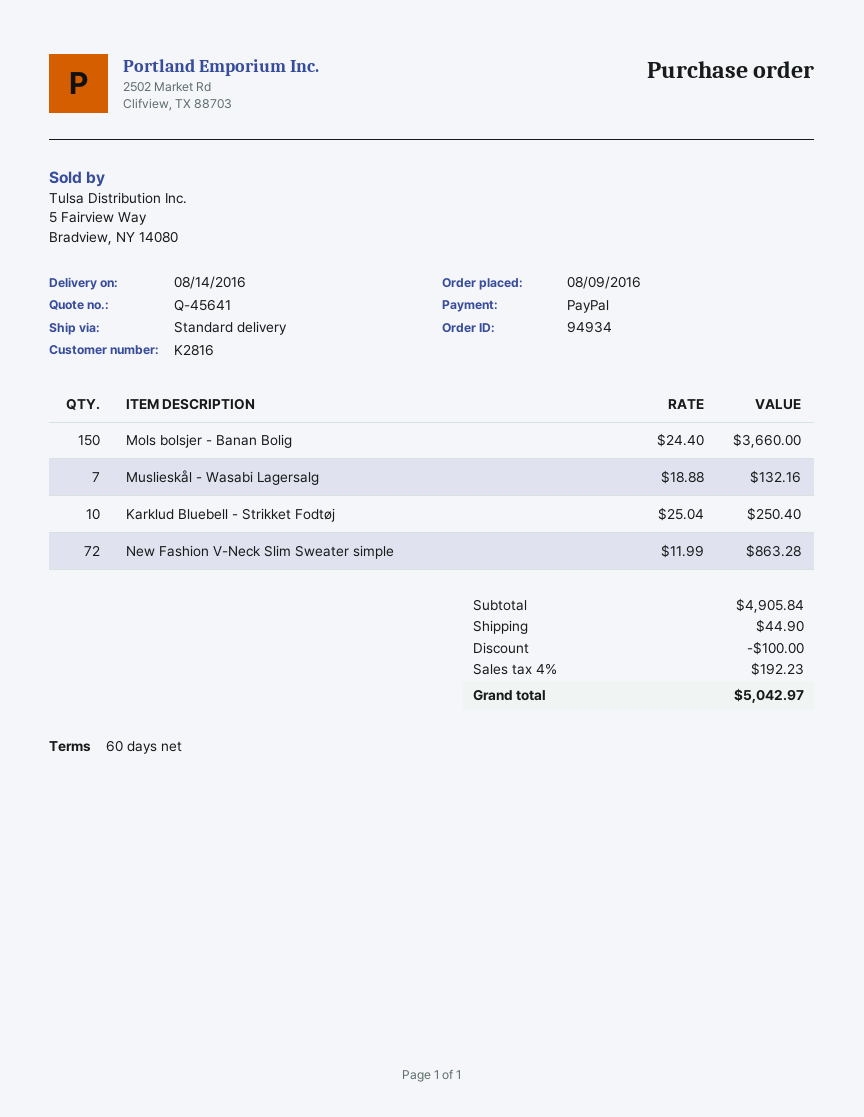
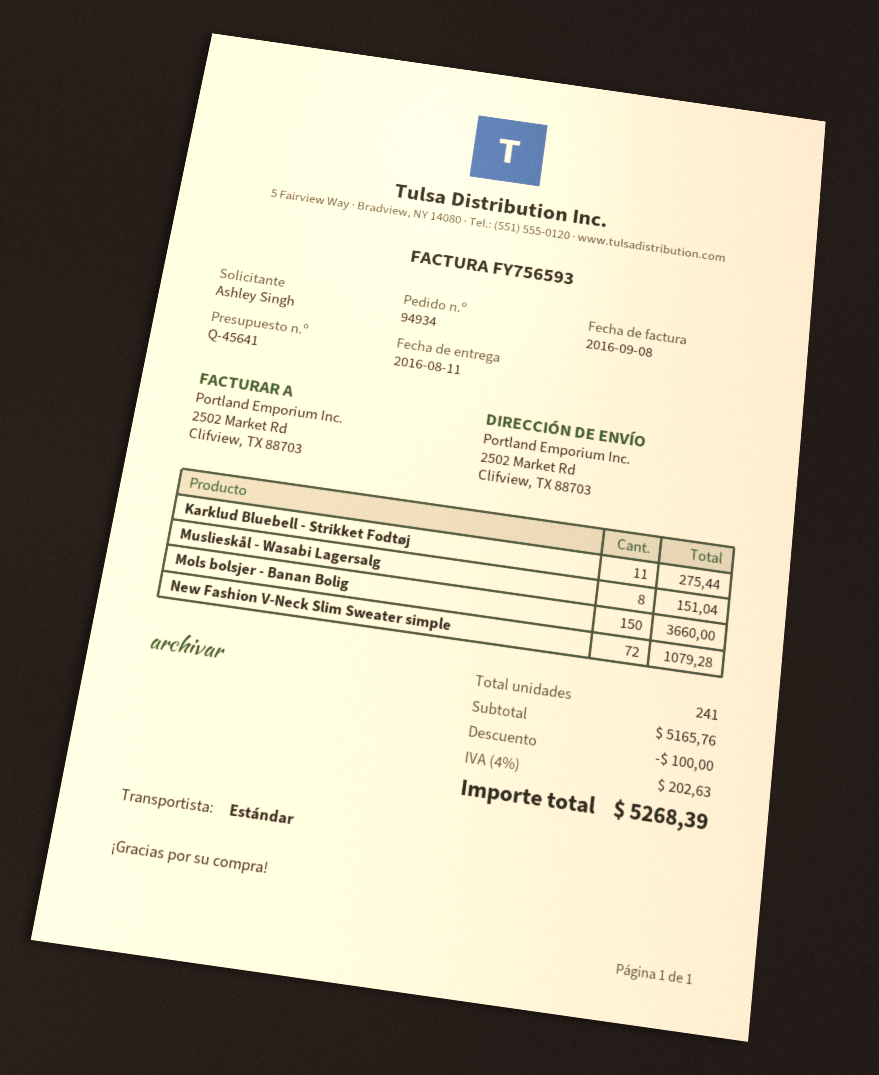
delivery date: 2016-08-14 -> 2016-08-11
Muslieskål - Wasabi Lagersalg: 7 for 132.16 -> 8 for 151.04
Karklud Bluebell - Strikket Fodtøj: 10 for 250.40 -> 11 for 275.44
New Fashion V-Neck Slim Sweater simple: 72 for 863.28 -> 72 for 1079.28
subtotal: 4905.84 -> 5165.76
shipping: 44.90 -> none
tax: 4% = 192.23 -> 4% = 202.63
total: 5042.97 -> 5268.39

